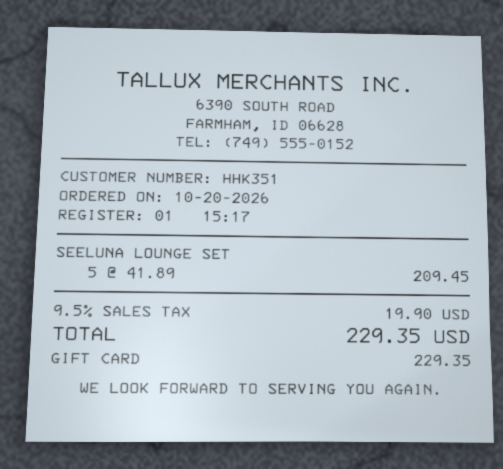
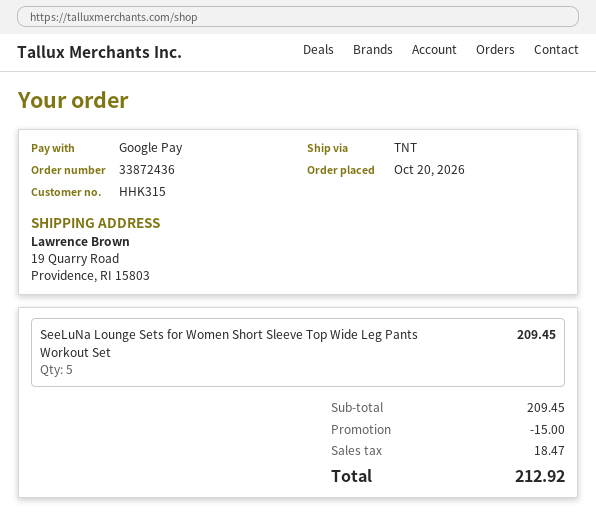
customer number: HHK351 -> HHK315
payment method: gift card -> Google Pay
discount: none -> 15.00
tax: 19.90 -> 18.47
total: 229.35 -> 212.92

